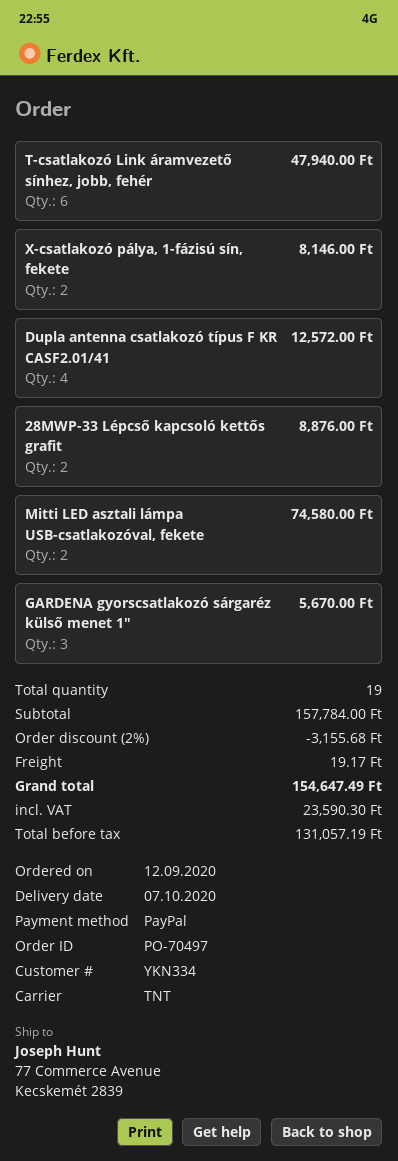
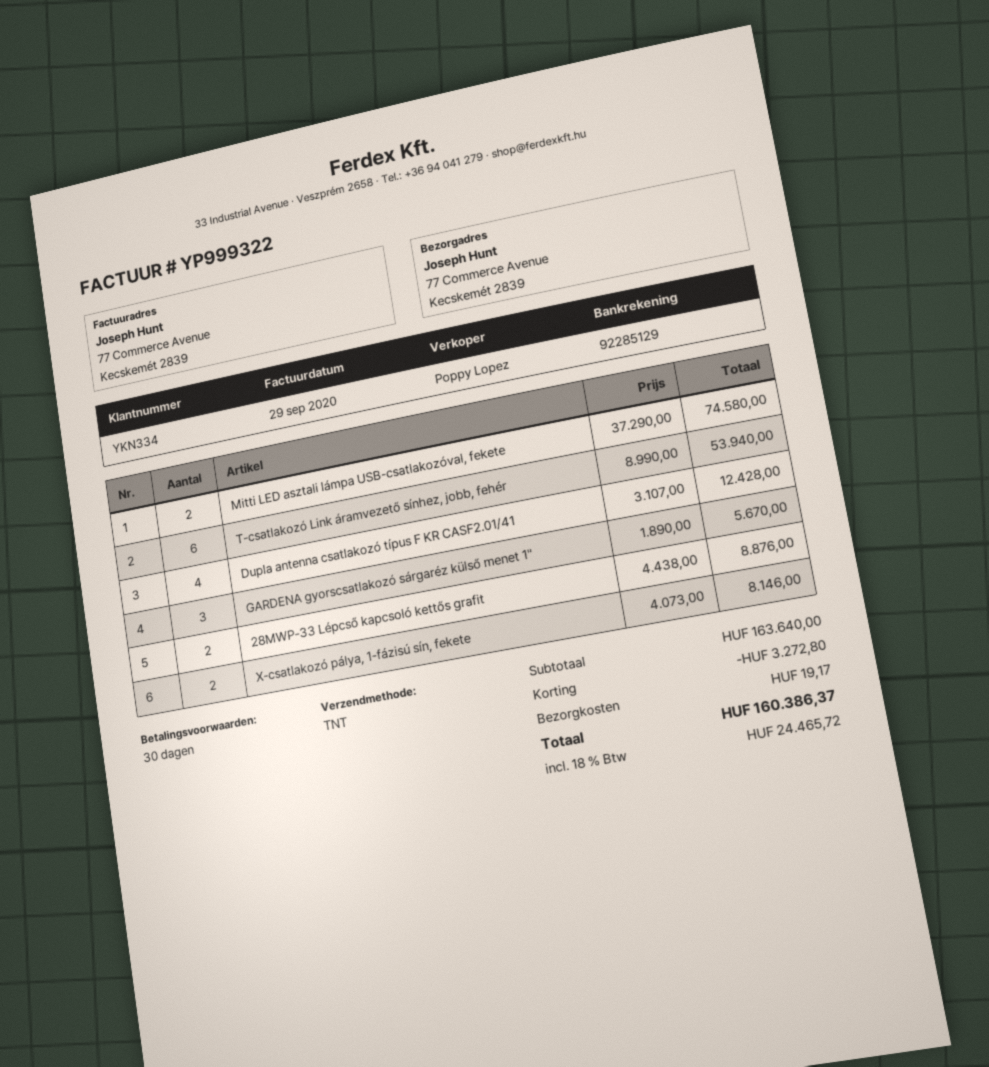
T-csatlakozó Link áramvezető sínhez, jobb, fehér: 6 for 47940.00 -> 6 for 53940.00
Dupla antenna csatlakozó típus F KR CASF2.01/41: 4 for 12572.00 -> 4 for 12428.00
subtotal: 157784.00 -> 163640.00
discount: 3155.68 -> 3272.80
tax: 23590.30 -> 24465.72
total: 154647.49 -> 160386.37

